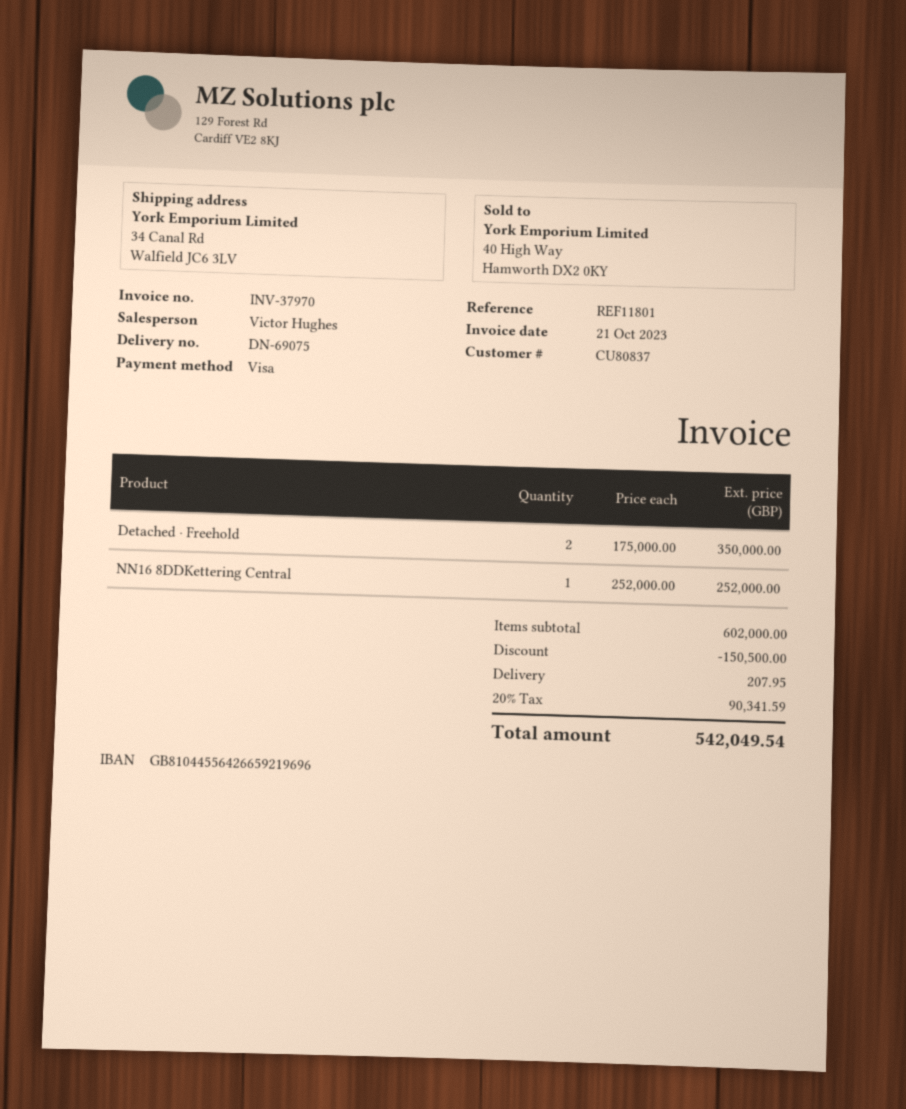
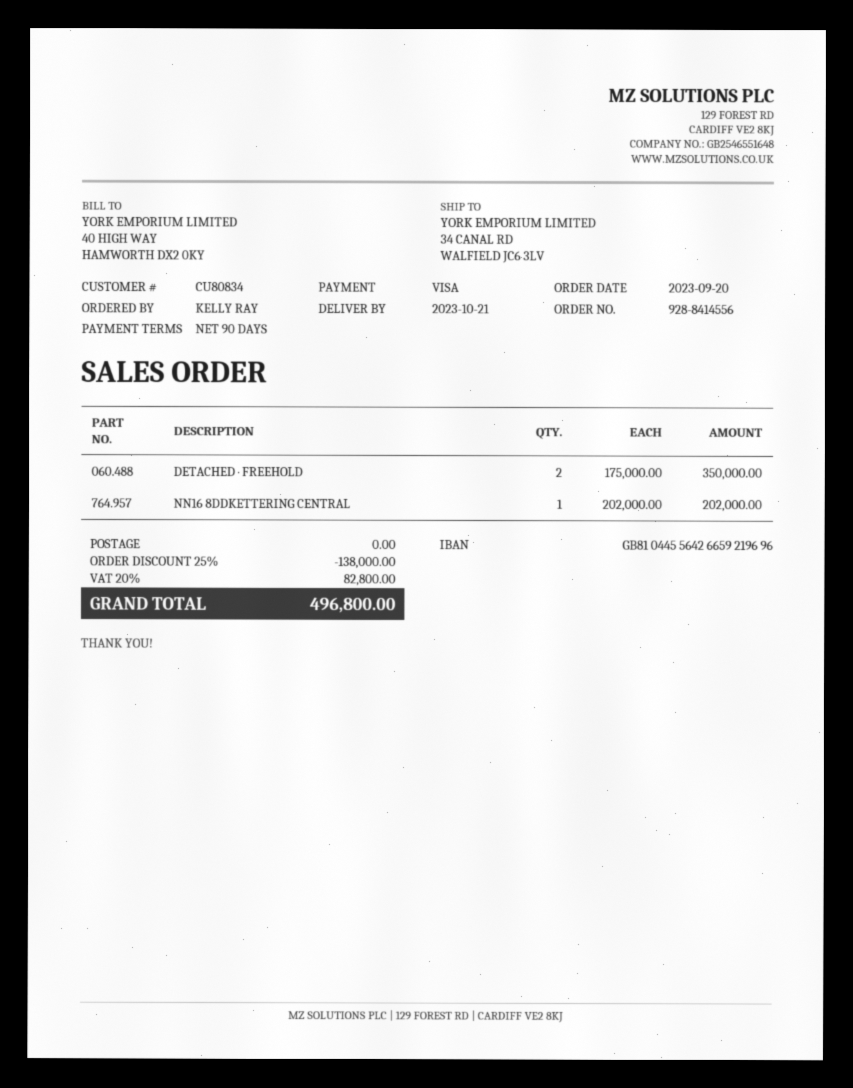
customer number: CU80837 -> CU80834
NN16 8DDKettering Central: 1 x 252000.00 = 252000.00 -> 1 x 202000.00 = 202000.00
discount: 150500.00 -> 138000.00
shipping: 207.95 -> 0.00
tax: 20% = 90341.59 -> 20% = 82800.00
total: 542049.54 -> 496800.00

